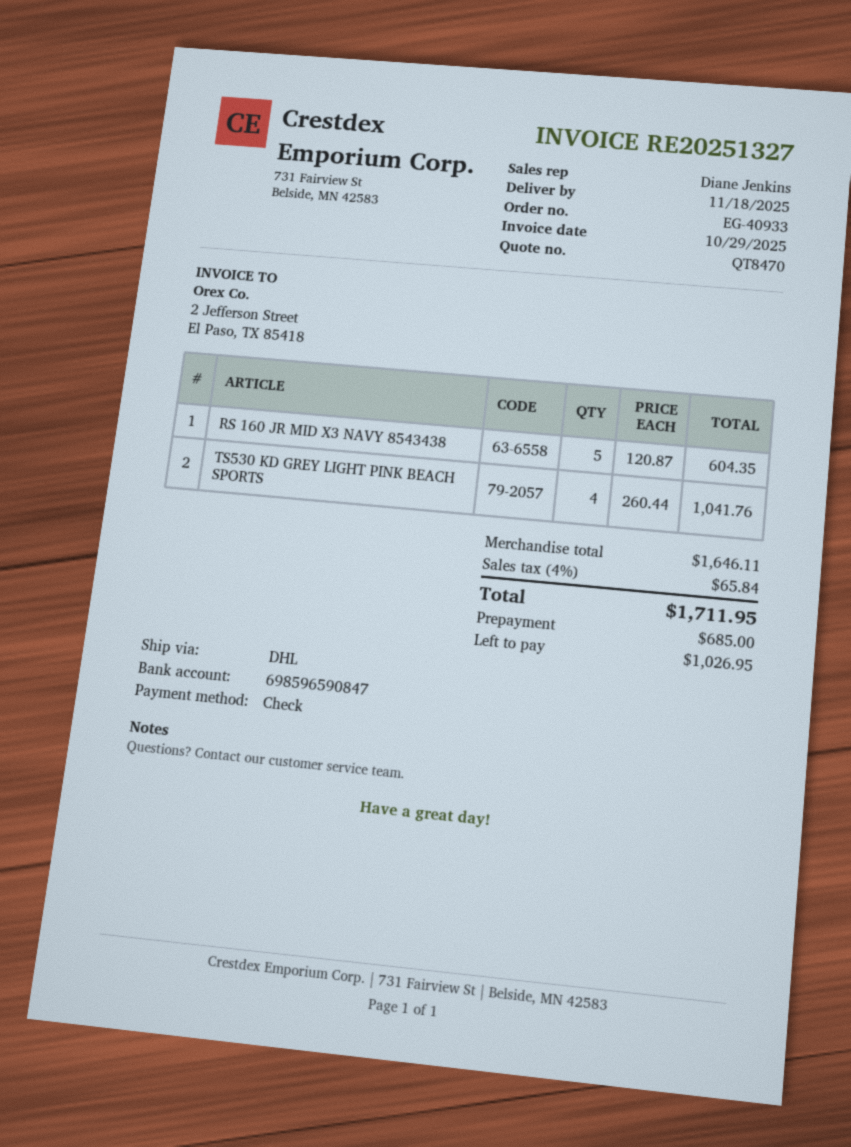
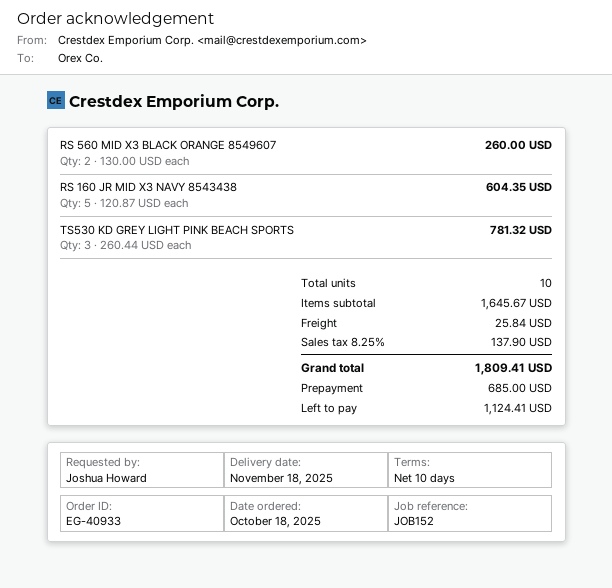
TS530 KD GREY LIGHT PINK BEACH SPORTS: 4 x 260.44 = 1041.76 -> 3 x 260.44 = 781.32
RS 560 MID X3 BLACK ORANGE 8549607: none -> 2 x 130.00 = 260.00
subtotal: 1646.11 -> 1645.67
shipping: none -> 25.84
tax: 4% = 65.84 -> 8.25% = 137.90
total: 1711.95 -> 1809.41
balance: 1026.95 -> 1124.41

